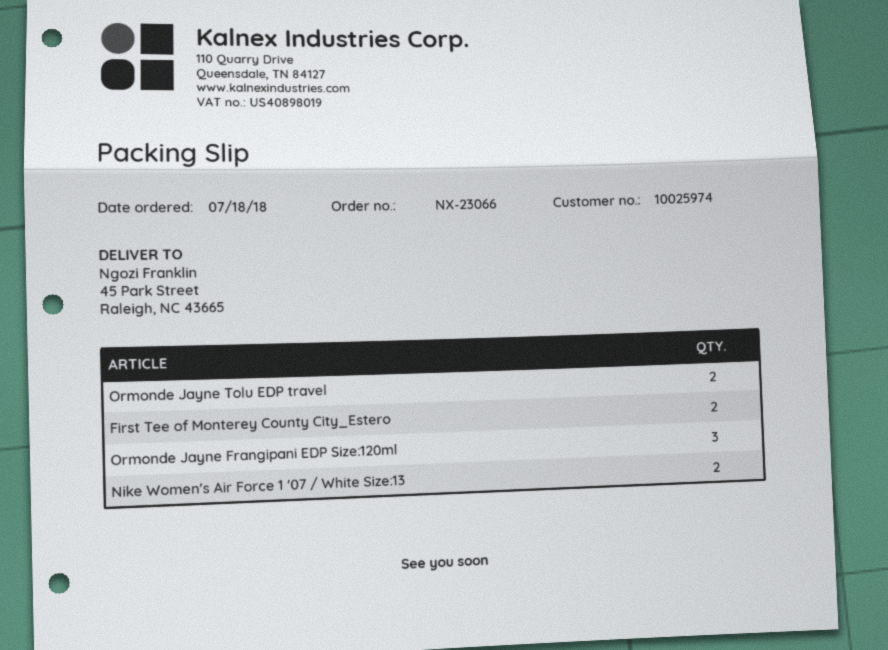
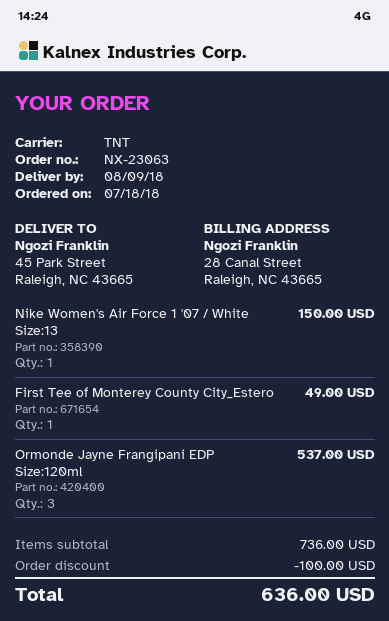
order number: NX-23066 -> NX-23063
Ormonde Jayne Tolu EDP travel: 2 -> none
First Tee of Monterey County City_Estero: 2 -> 1
Nike Women's Air Force 1 '07 / White Size:13: 2 -> 1

